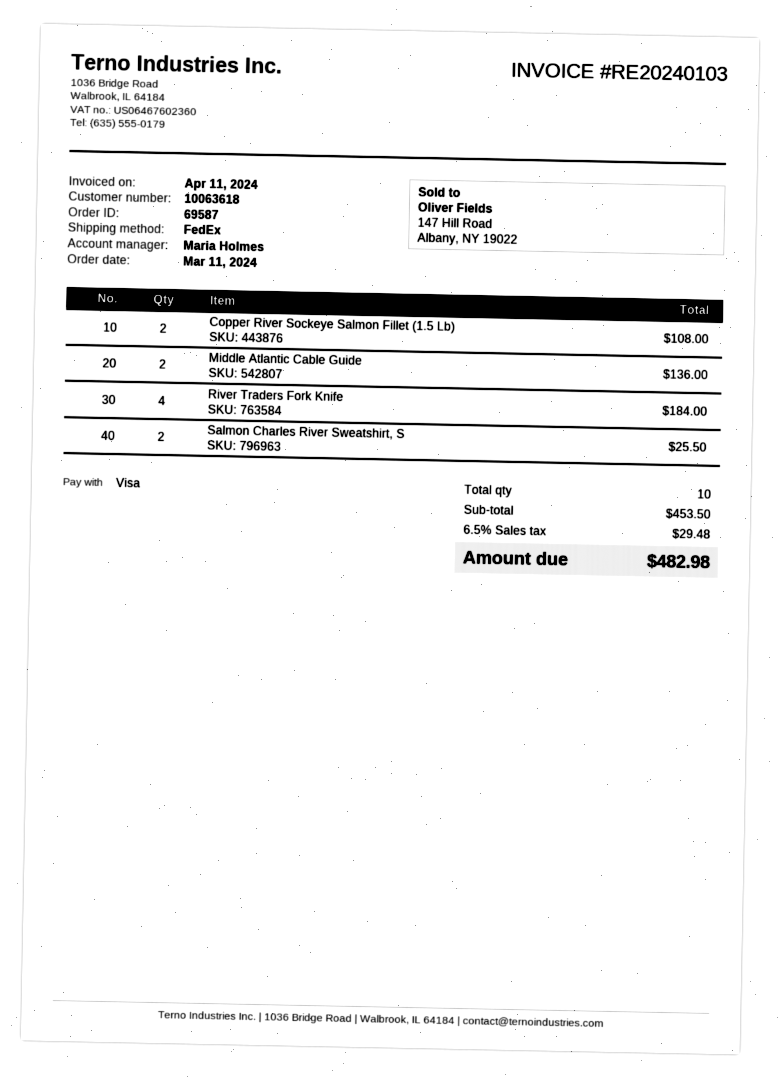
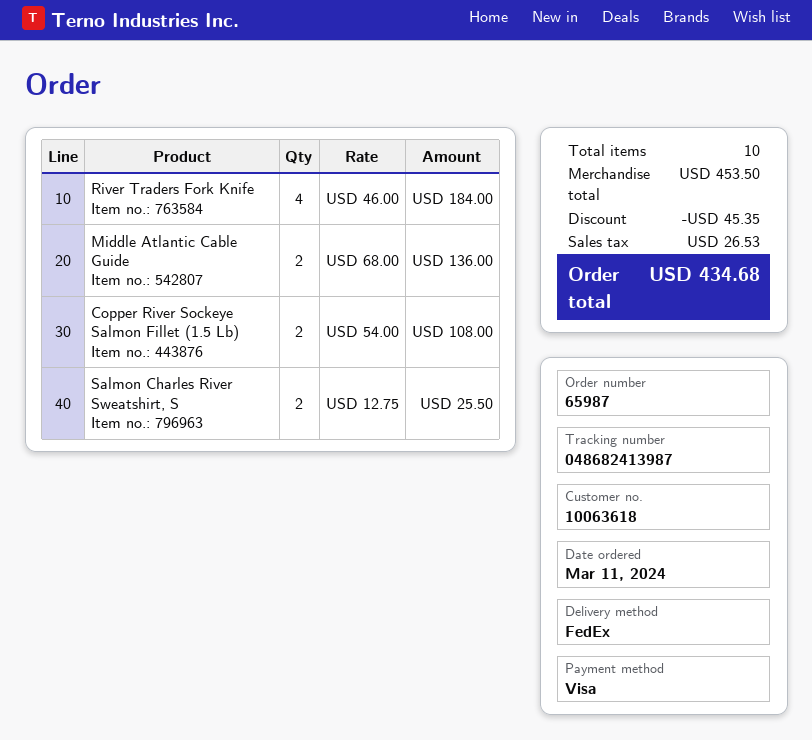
order number: 69587 -> 65987
discount: none -> 45.35
tax: 29.48 -> 26.53
total: 482.98 -> 434.68

